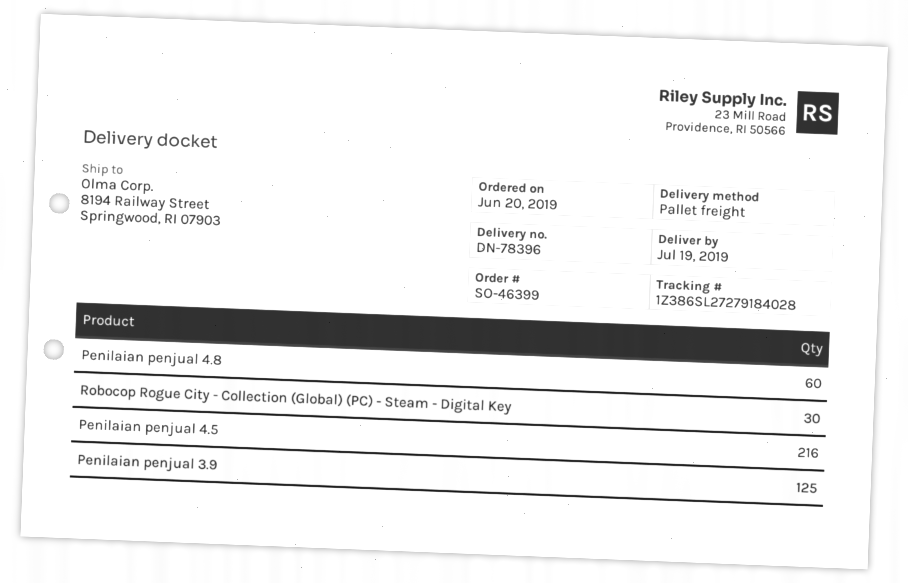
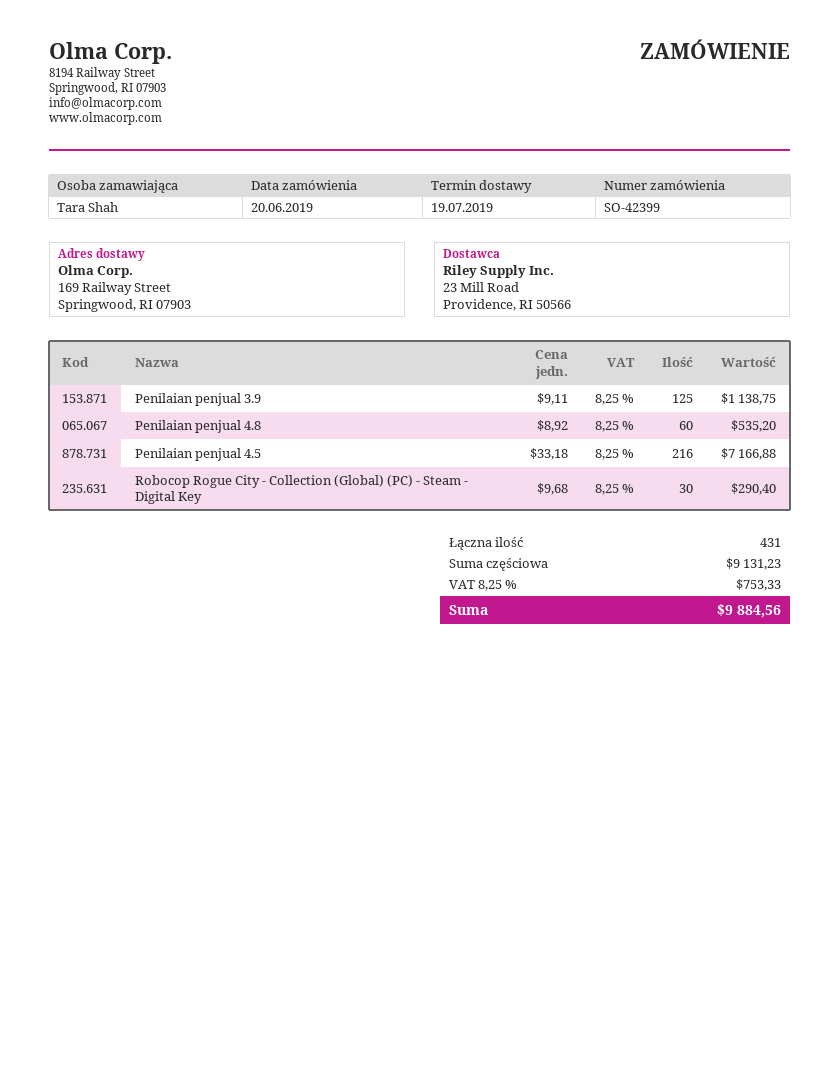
order number: SO-46399 -> SO-42399
ship to: 8194 Railway Street, Springwood, RI 07903 -> 169 Railway Street, Springwood, RI 07903

